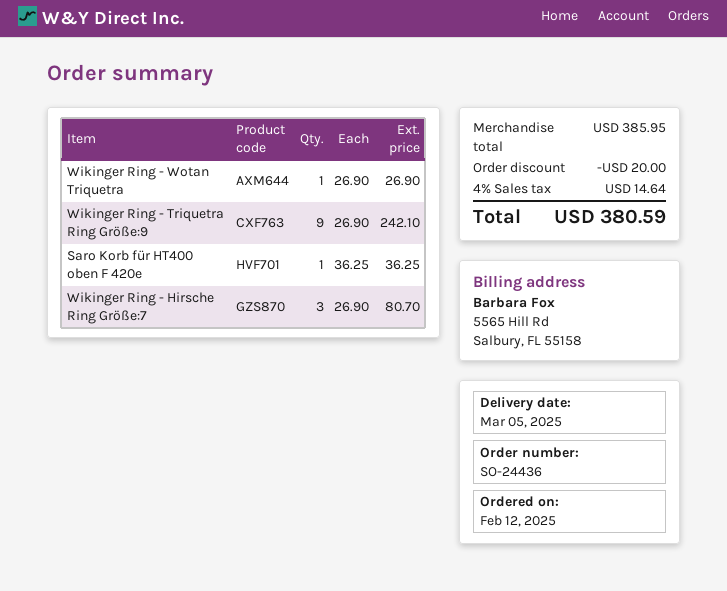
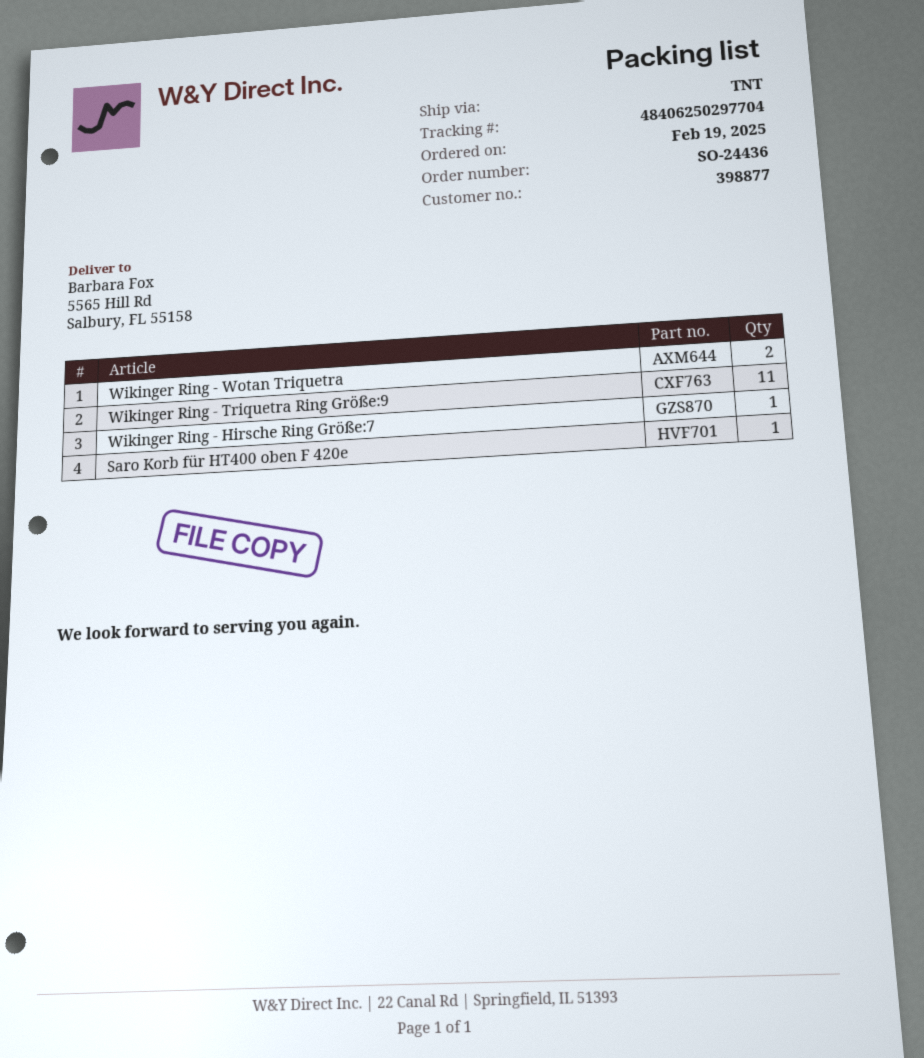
order date: 2025-02-12 -> 2025-02-19
Wikinger Ring - Wotan Triquetra: 1 -> 2
Wikinger Ring - Triquetra Ring Größe:9: 9 -> 11
Wikinger Ring - Hirsche Ring Größe:7: 3 -> 1

